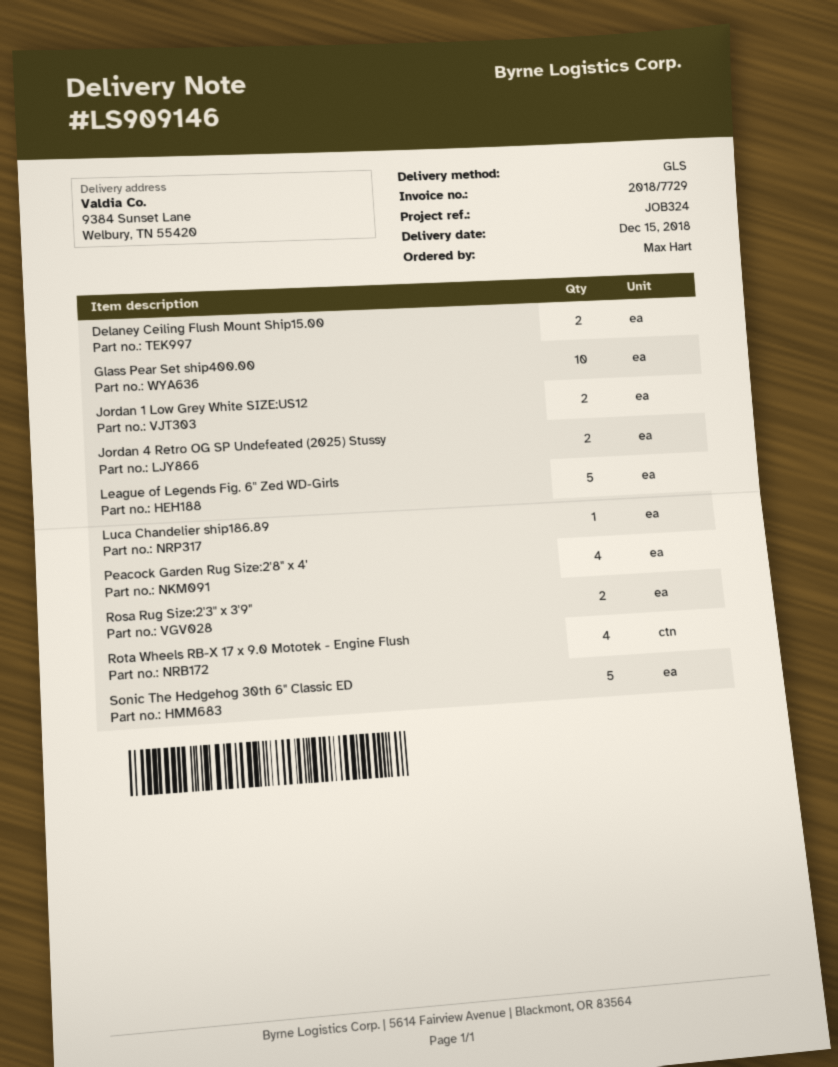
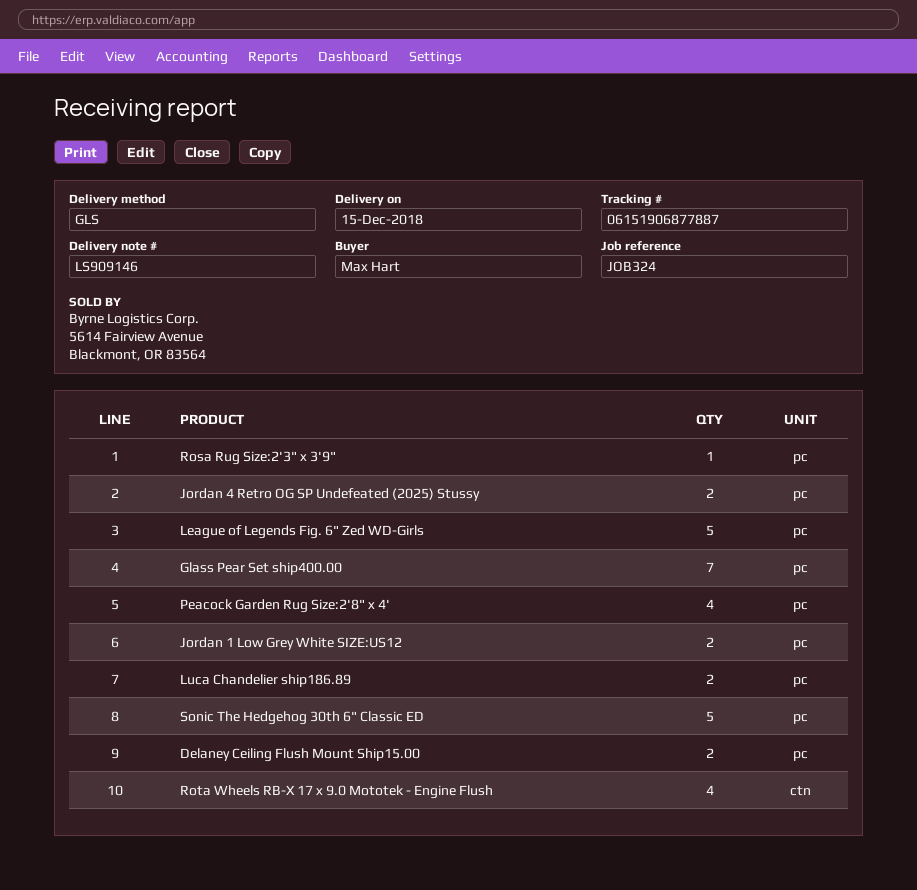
Glass Pear Set ship400.00: 10 -> 7
Luca Chandelier ship186.89: 1 -> 2
Rosa Rug Size:2'3" x 3'9": 2 -> 1

